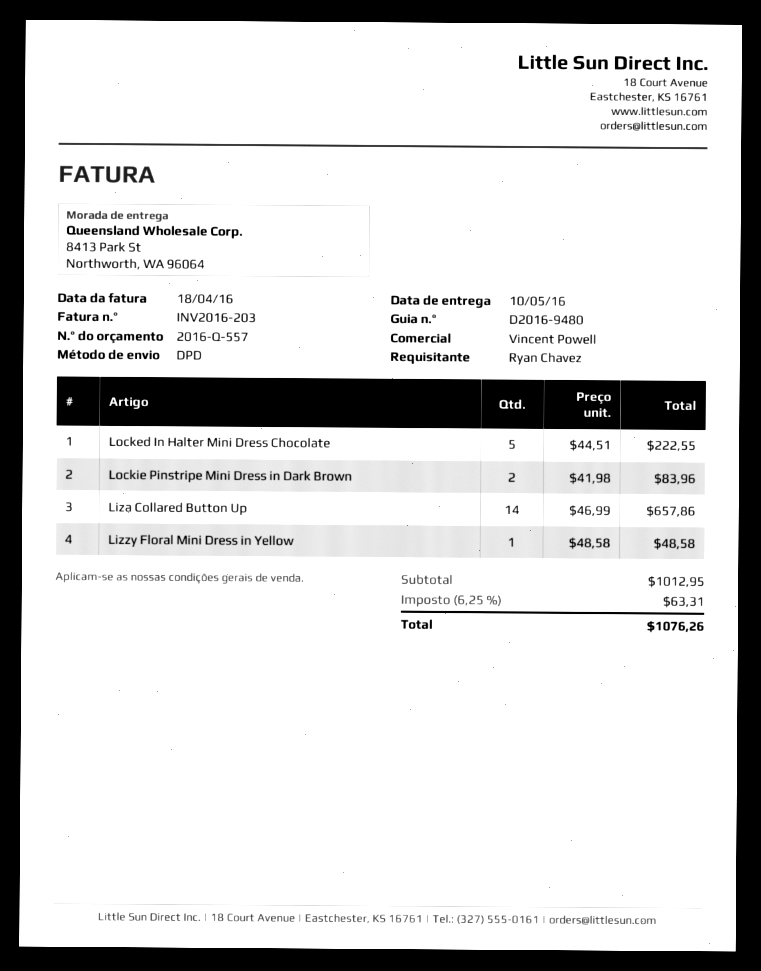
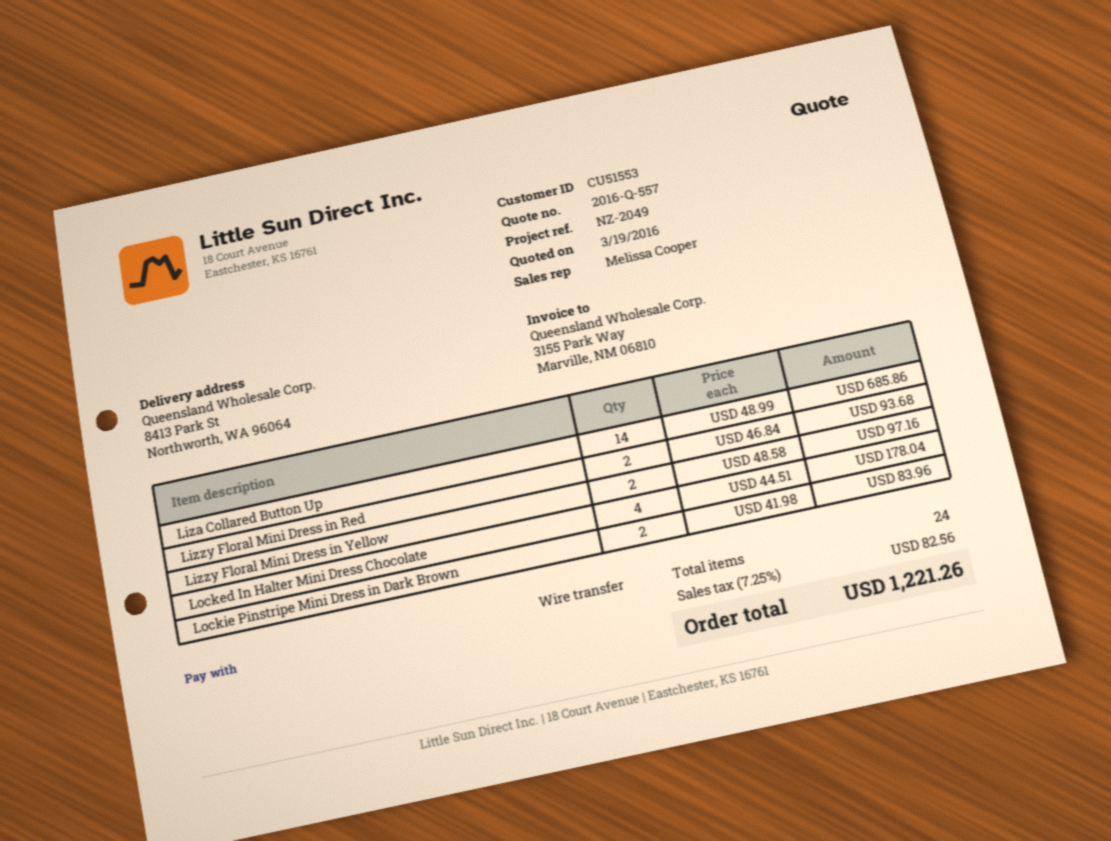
sales rep: Vincent Powell -> Melissa Cooper
Locked In Halter Mini Dress Chocolate: 5 x 44.51 = 222.55 -> 4 x 44.51 = 178.04
Liza Collared Button Up: 14 x 46.99 = 657.86 -> 14 x 48.99 = 685.86
Lizzy Floral Mini Dress in Yellow: 1 x 48.58 = 48.58 -> 2 x 48.58 = 97.16
Lizzy Floral Mini Dress in Red: none -> 2 x 46.84 = 93.68
tax: 6.25% = 63.31 -> 7.25% = 82.56
total: 1076.26 -> 1221.26

